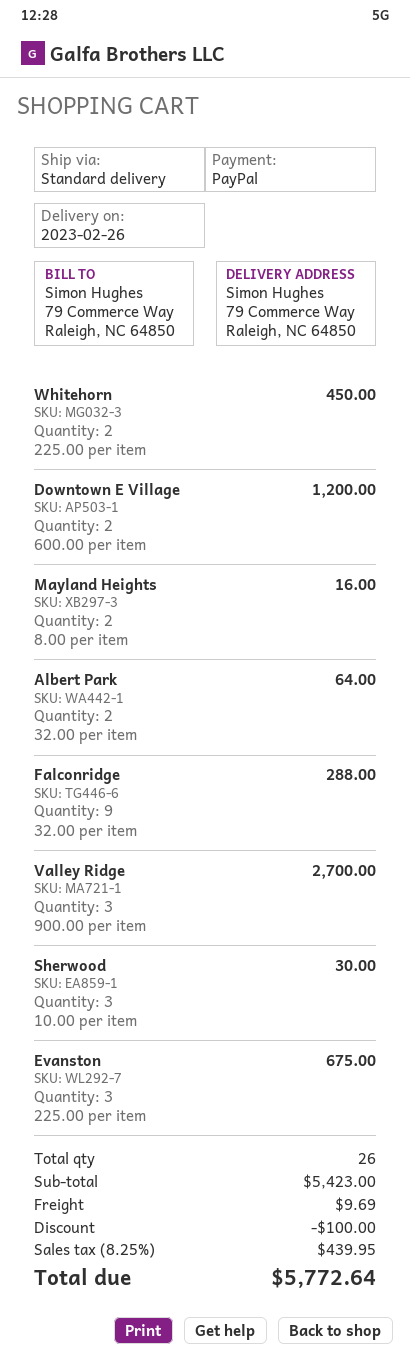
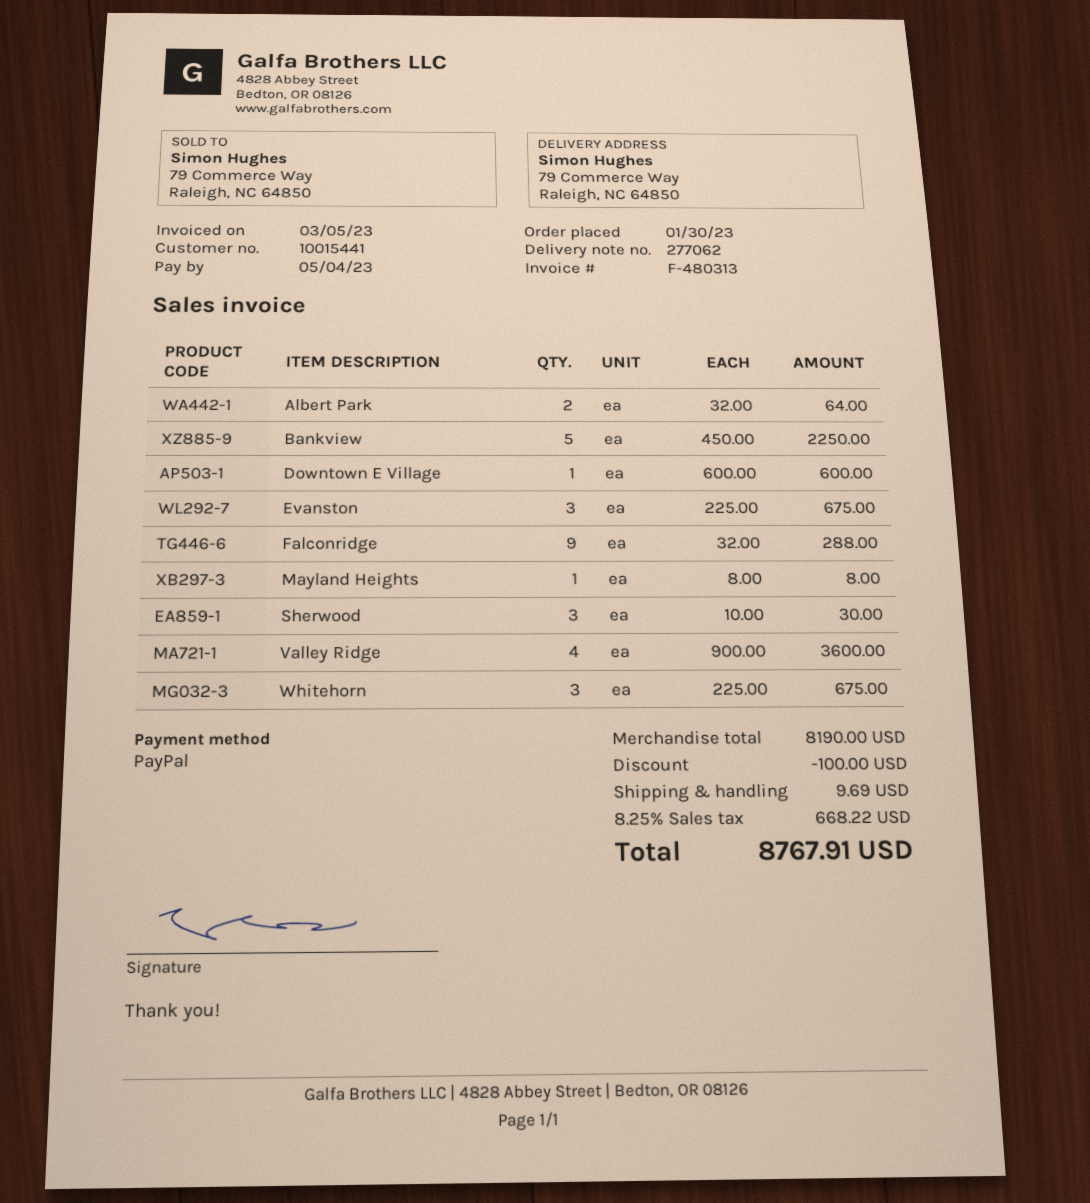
Whitehorn: 2 x 225.00 = 450.00 -> 3 x 225.00 = 675.00
Downtown E Village: 2 x 600.00 = 1200.00 -> 1 x 600.00 = 600.00
Mayland Heights: 2 x 8.00 = 16.00 -> 1 x 8.00 = 8.00
Valley Ridge: 3 x 900.00 = 2700.00 -> 4 x 900.00 = 3600.00
Bankview: none -> 5 x 450.00 = 2250.00
subtotal: 5423.00 -> 8190.00
tax: 8.25% = 439.95 -> 8.25% = 668.22
total: 5772.64 -> 8767.91

